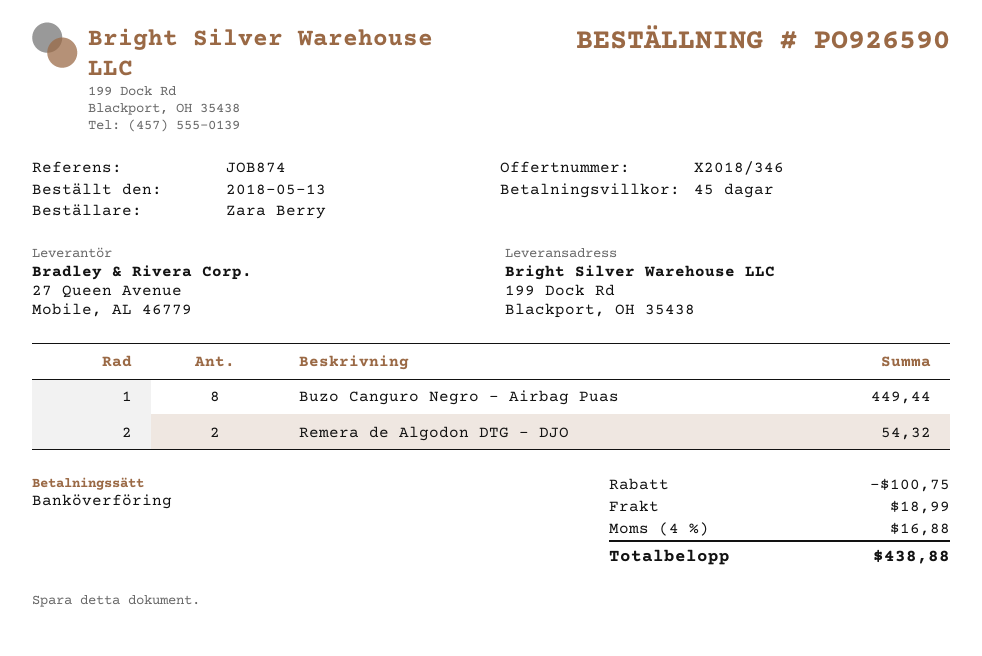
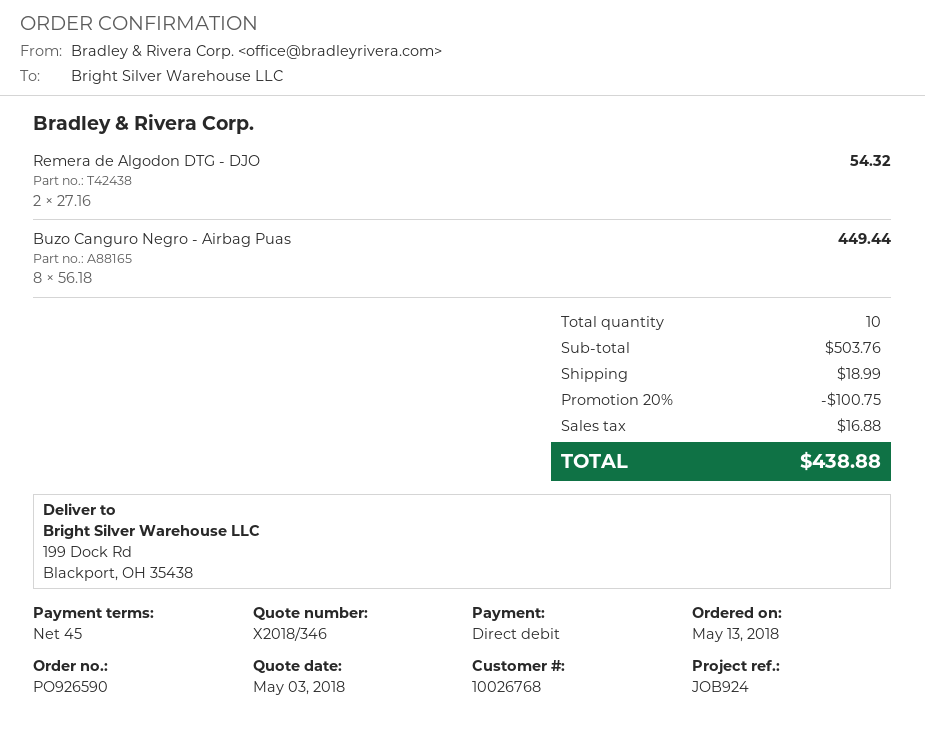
reference: JOB874 -> JOB924
payment method: bank transfer -> direct debit

